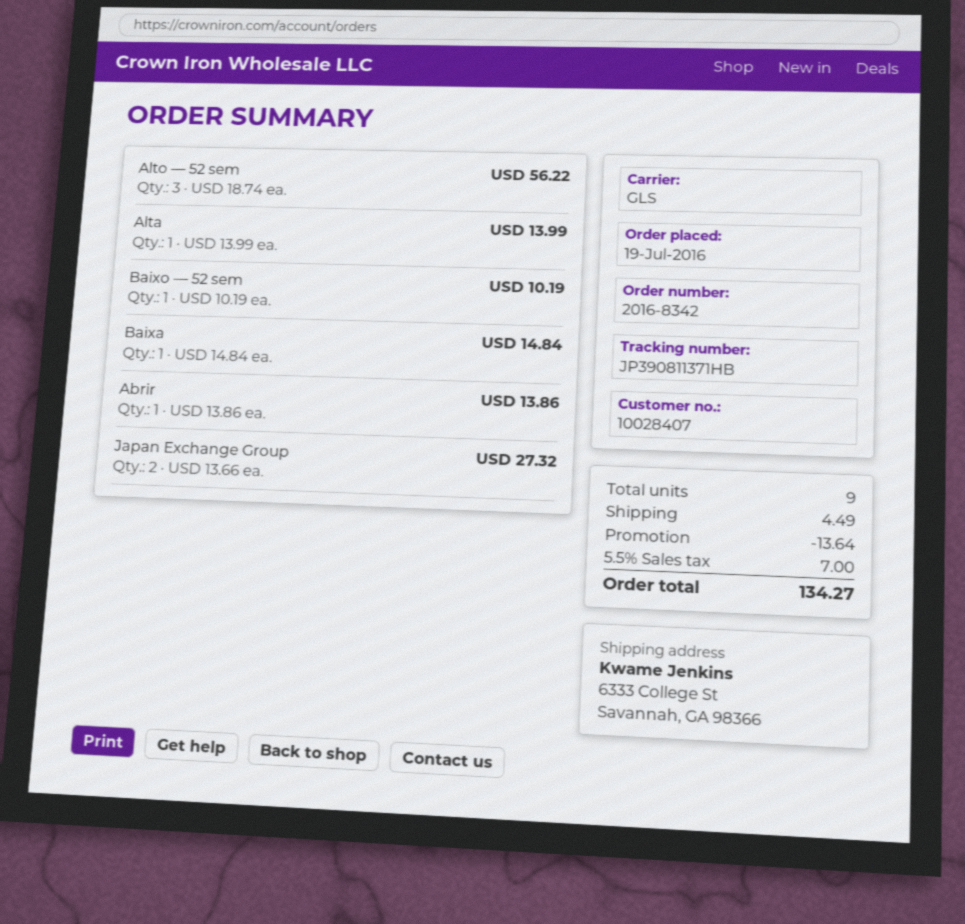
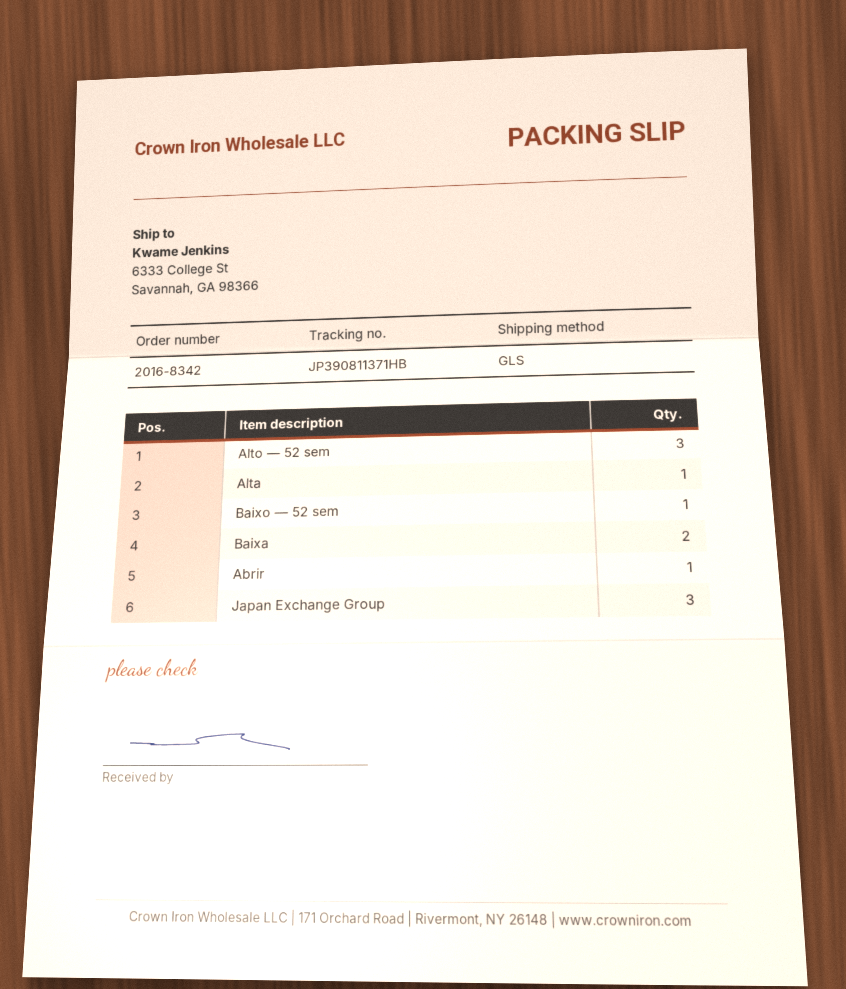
Baixa: 1 -> 2
Japan Exchange Group: 2 -> 3

